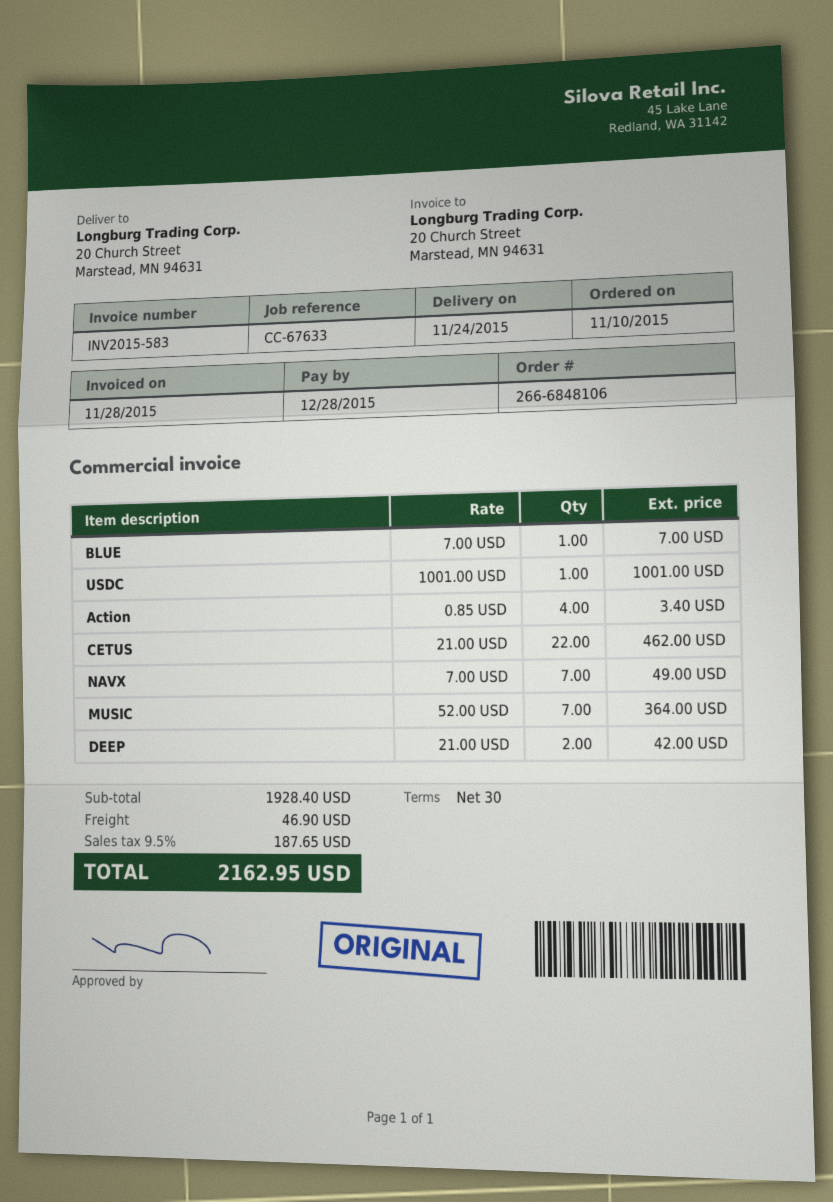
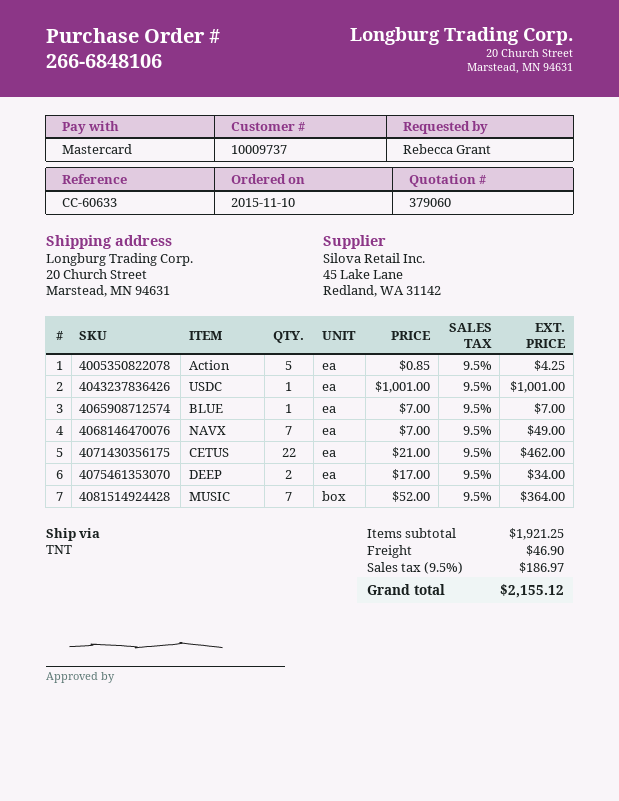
reference: CC-67633 -> CC-60633
Action: 4 x 0.85 = 3.40 -> 5 x 0.85 = 4.25
DEEP: 2 x 21.00 = 42.00 -> 2 x 17.00 = 34.00
subtotal: 1928.40 -> 1921.25
tax: 9.5% = 187.65 -> 9.5% = 186.97
total: 2162.95 -> 2155.12

